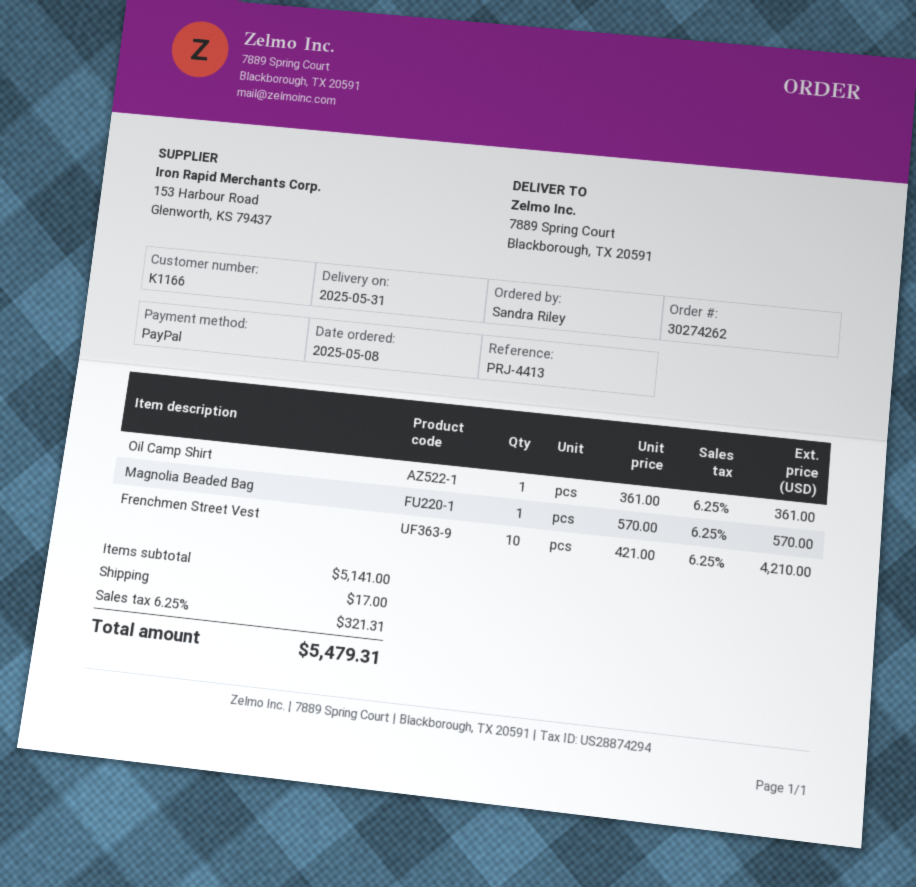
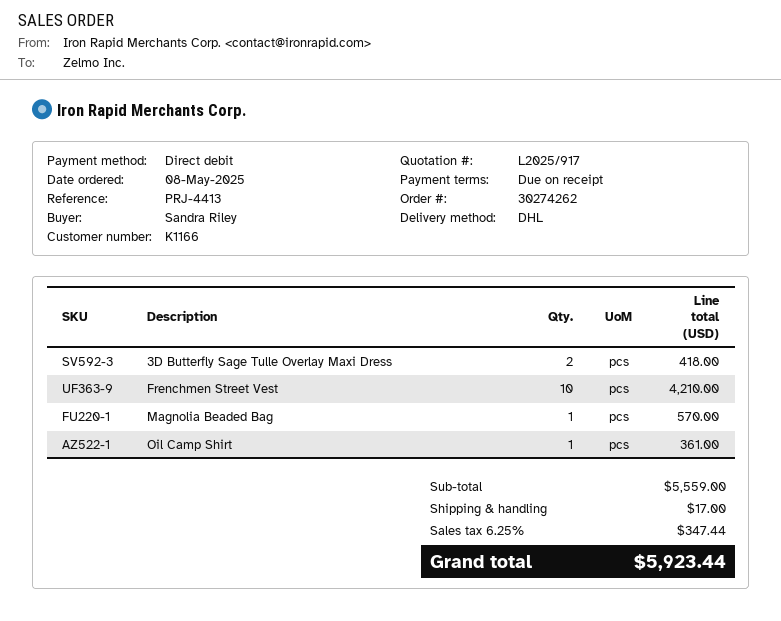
payment method: PayPal -> direct debit
3D Butterfly Sage Tulle Overlay Maxi Dress: none -> 2 for 418.00
subtotal: 5141.00 -> 5559.00
tax: 6.25% = 321.31 -> 6.25% = 347.44
total: 5479.31 -> 5923.44

